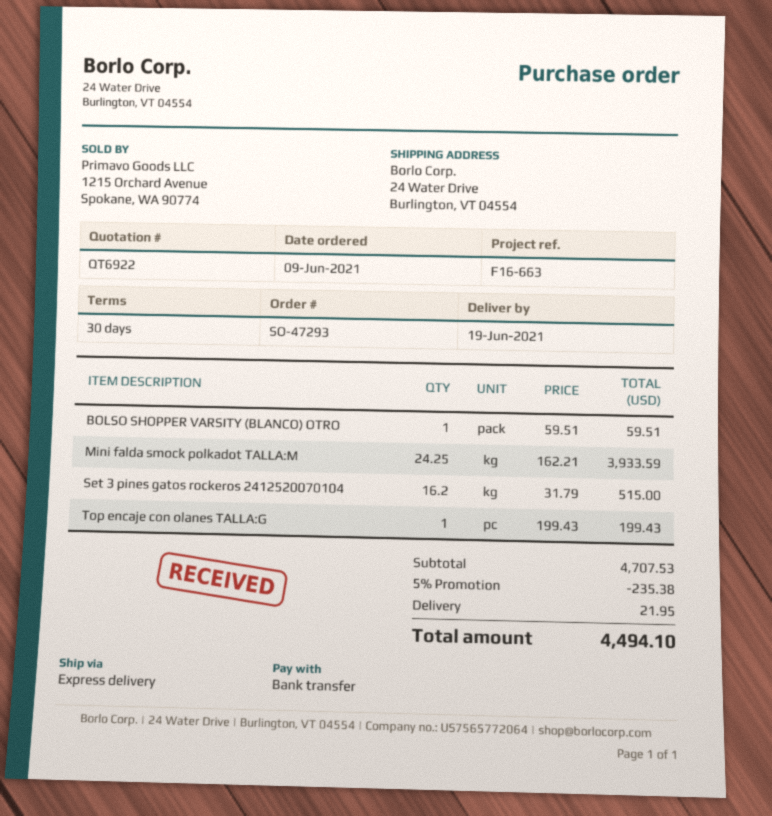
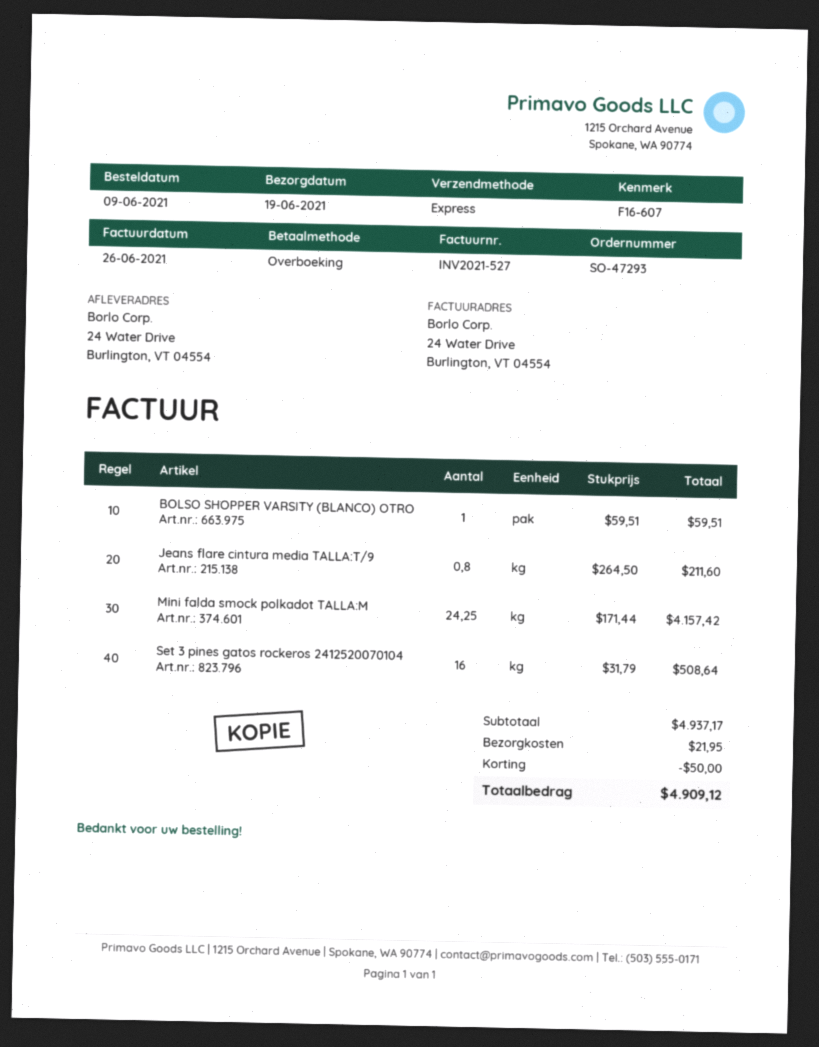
reference: F16-663 -> F16-607
Mini falda smock polkadot TALLA:M: 24.25 x 162.21 = 3933.59 -> 24.25 x 171.44 = 4157.42
Set 3 pines gatos rockeros 2412520070104: 16.2 x 31.79 = 515.00 -> 16 x 31.79 = 508.64
Top encaje con olanes TALLA:G: 1 x 199.43 = 199.43 -> none
Jeans flare cintura media TALLA:T/9: none -> 0.8 x 264.50 = 211.60
subtotal: 4707.53 -> 4937.17
discount: 235.38 -> 50.00
total: 4494.10 -> 4909.12

